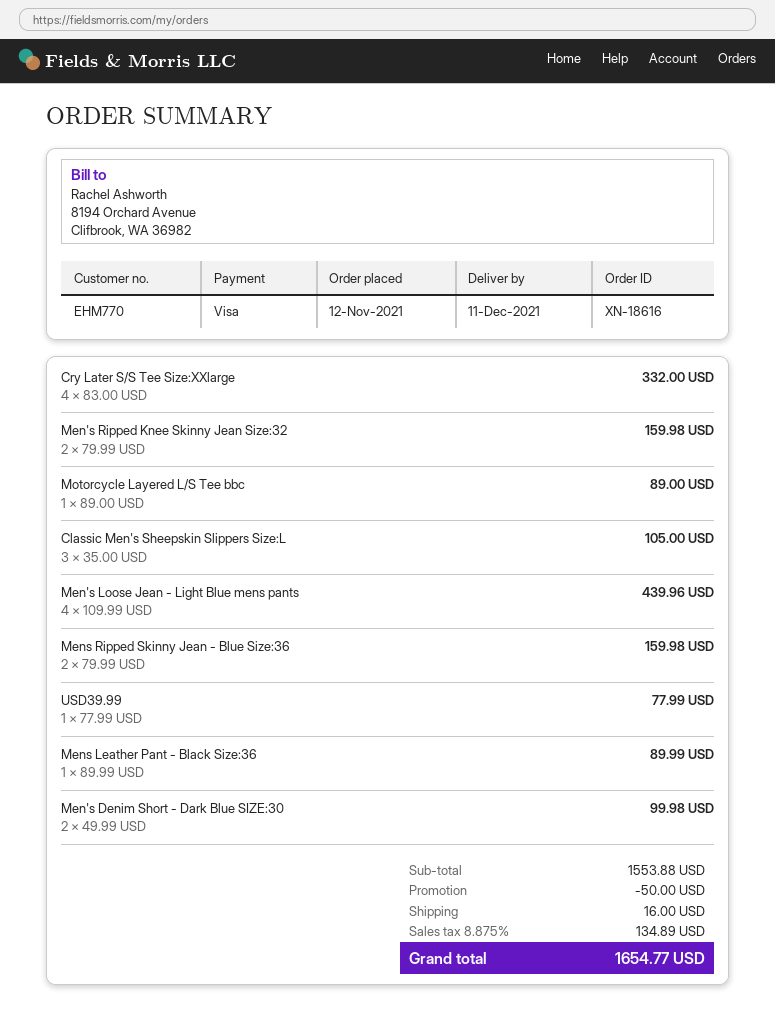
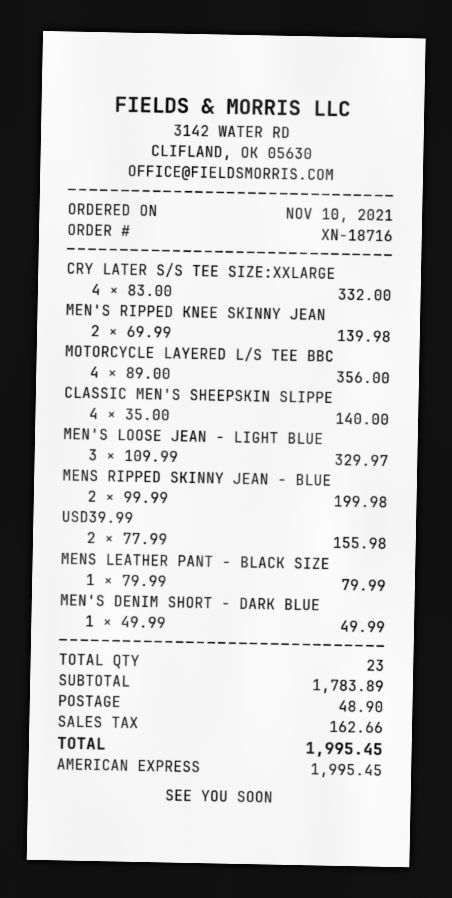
order number: XN-18616 -> XN-18716
order date: 2021-11-12 -> 2021-11-10
payment method: Visa -> American Express
Men's Ripped Knee Skinny Jean Size:32: 2 x 79.99 = 159.98 -> 2 x 69.99 = 139.98
Motorcycle Layered L/S Tee bbc: 1 x 89.00 = 89.00 -> 4 x 89.00 = 356.00
Classic Men's Sheepskin Slippers Size:L: 3 x 35.00 = 105.00 -> 4 x 35.00 = 140.00
Men's Loose Jean - Light Blue mens pants: 4 x 109.99 = 439.96 -> 3 x 109.99 = 329.97
Mens Ripped Skinny Jean - Blue Size:36: 2 x 79.99 = 159.98 -> 2 x 99.99 = 199.98
USD39.99: 1 x 77.99 = 77.99 -> 2 x 77.99 = 155.98
Mens Leather Pant - Black Size:36: 1 x 89.99 = 89.99 -> 1 x 79.99 = 79.99
Men's Denim Short - Dark Blue SIZE:30: 2 x 49.99 = 99.98 -> 1 x 49.99 = 49.99
subtotal: 1553.88 -> 1783.89
discount: 50.00 -> none
shipping: 16.00 -> 48.90
tax: 134.89 -> 162.66
total: 1654.77 -> 1995.45

